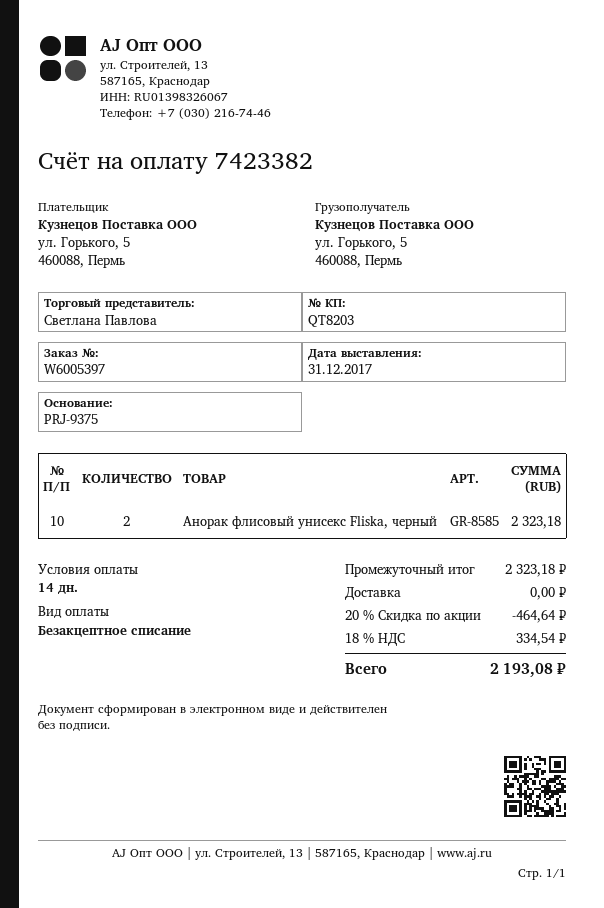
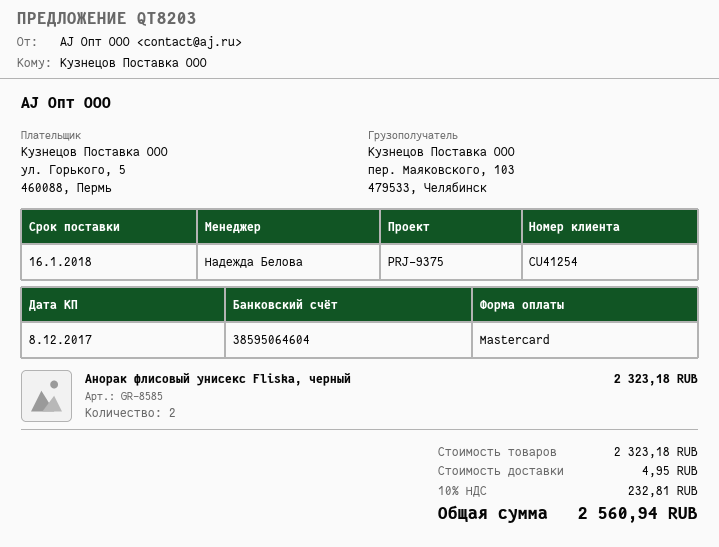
sales rep: Светлана Павлова -> Надежда Белова
payment method: direct debit -> Mastercard
ship to: ул. Горького, 5, 460088, Пермь -> пер. Маяковского, 103, 479533, Челябинск
discount: 20% = 464.64 -> none
shipping: 0.00 -> 4.95
tax: 18% = 334.54 -> 10% = 232.81
total: 2193.08 -> 2560.94

